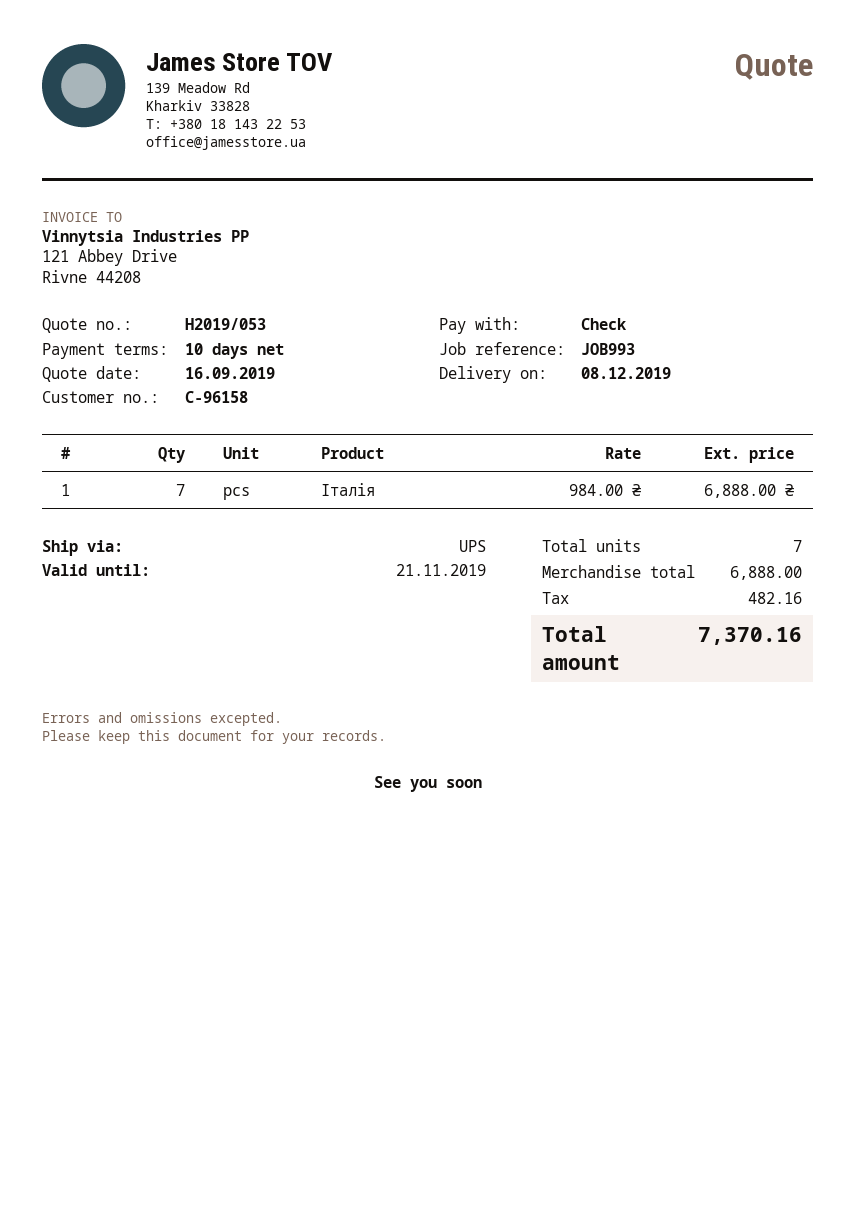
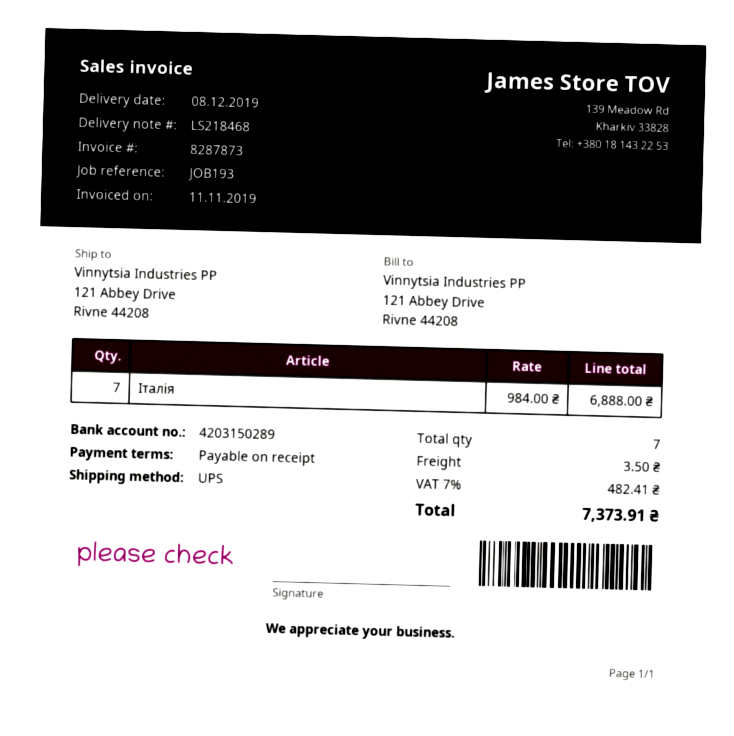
payment terms: 10 days -> on receipt
reference: JOB993 -> JOB193
shipping: none -> 3.50
tax: 482.16 -> 482.41
total: 7370.16 -> 7373.91

